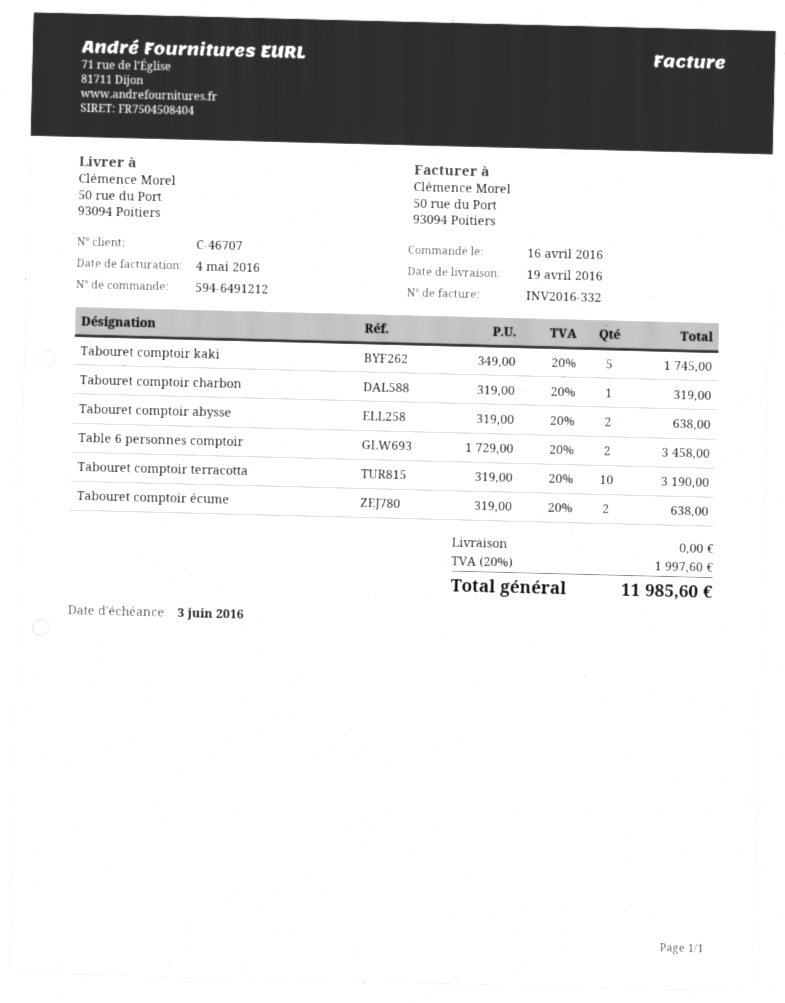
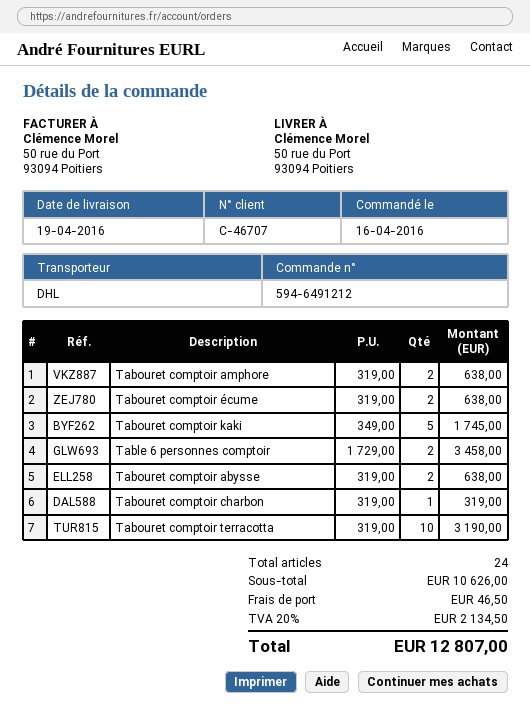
Tabouret comptoir amphore: none -> 2 x 319.00 = 638.00
shipping: 0.00 -> 46.50
tax: 20% = 1997.60 -> 20% = 2134.50
total: 11985.60 -> 12807.00

